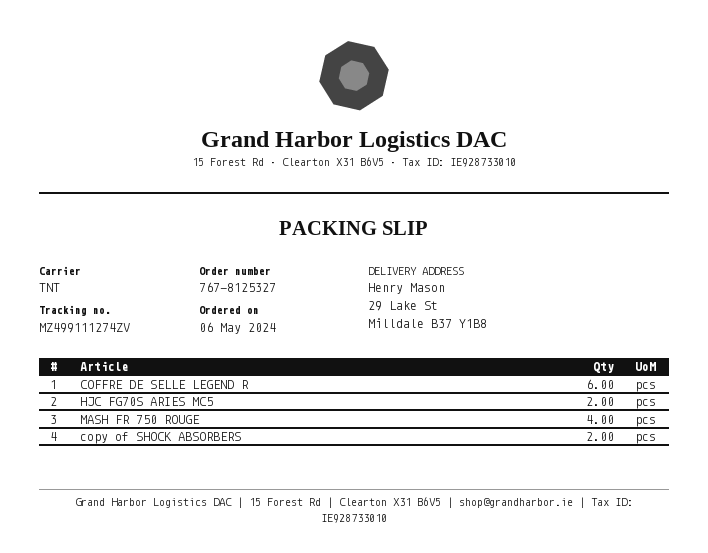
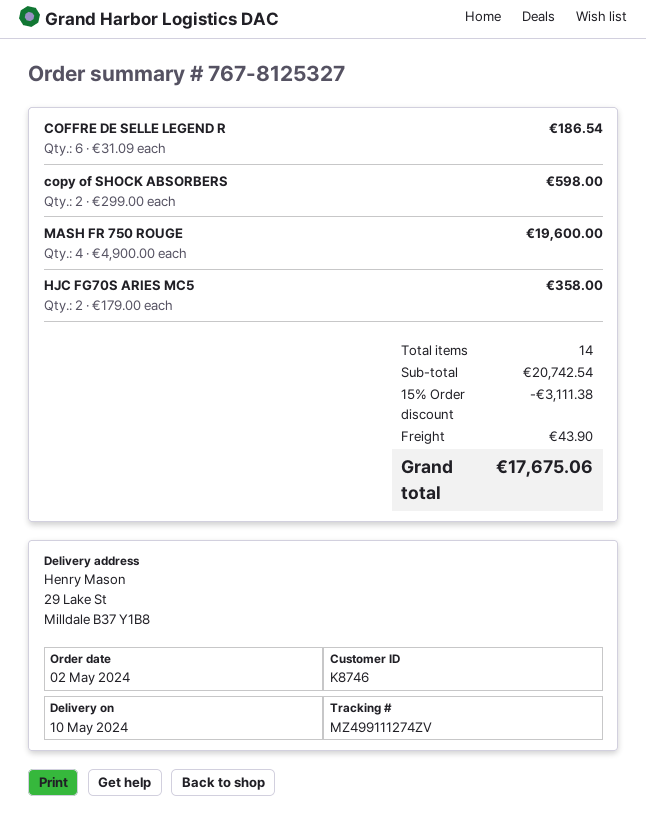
order date: 2024-05-06 -> 2024-05-02

